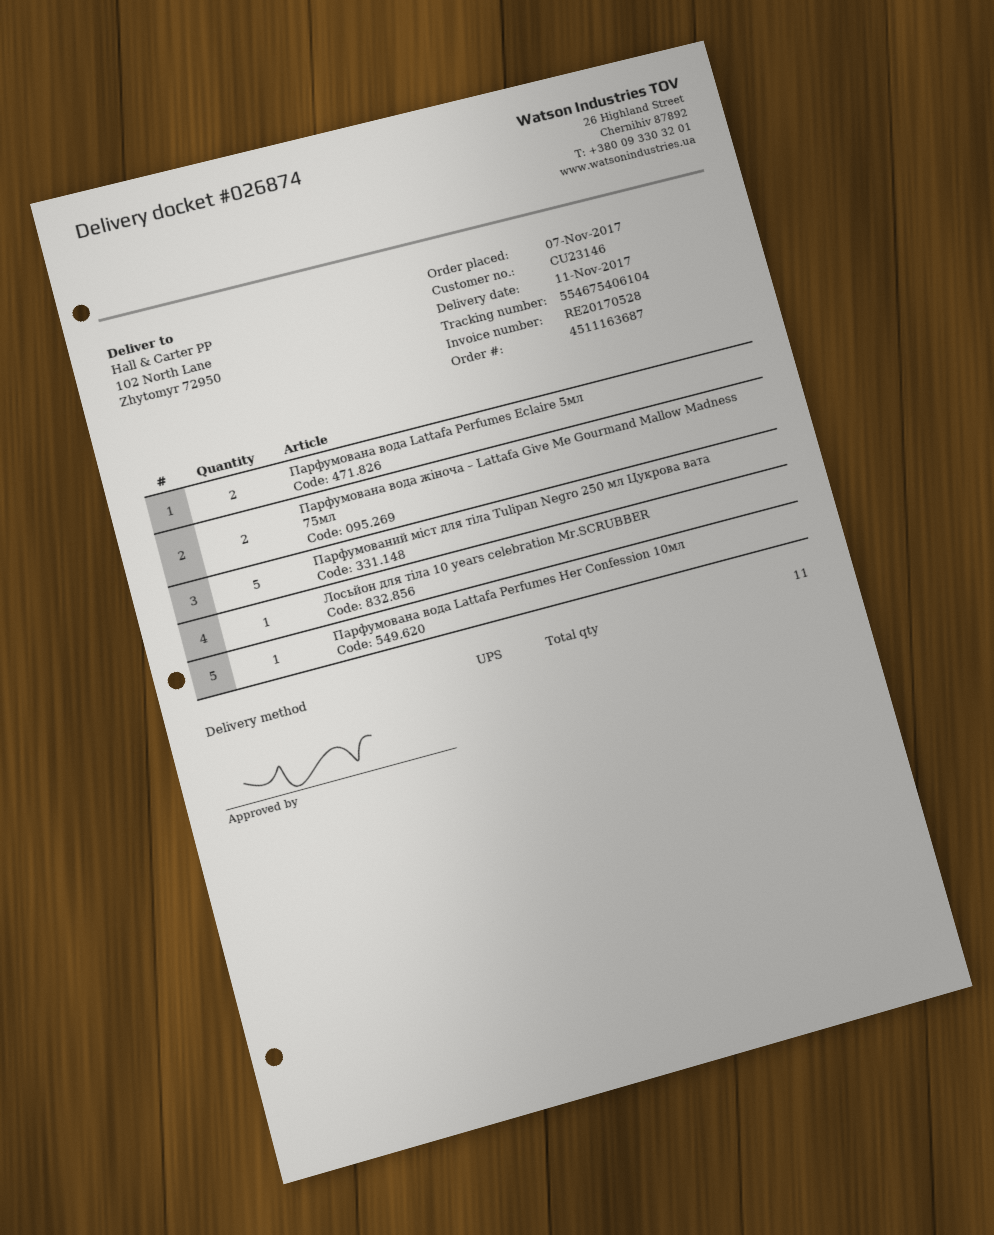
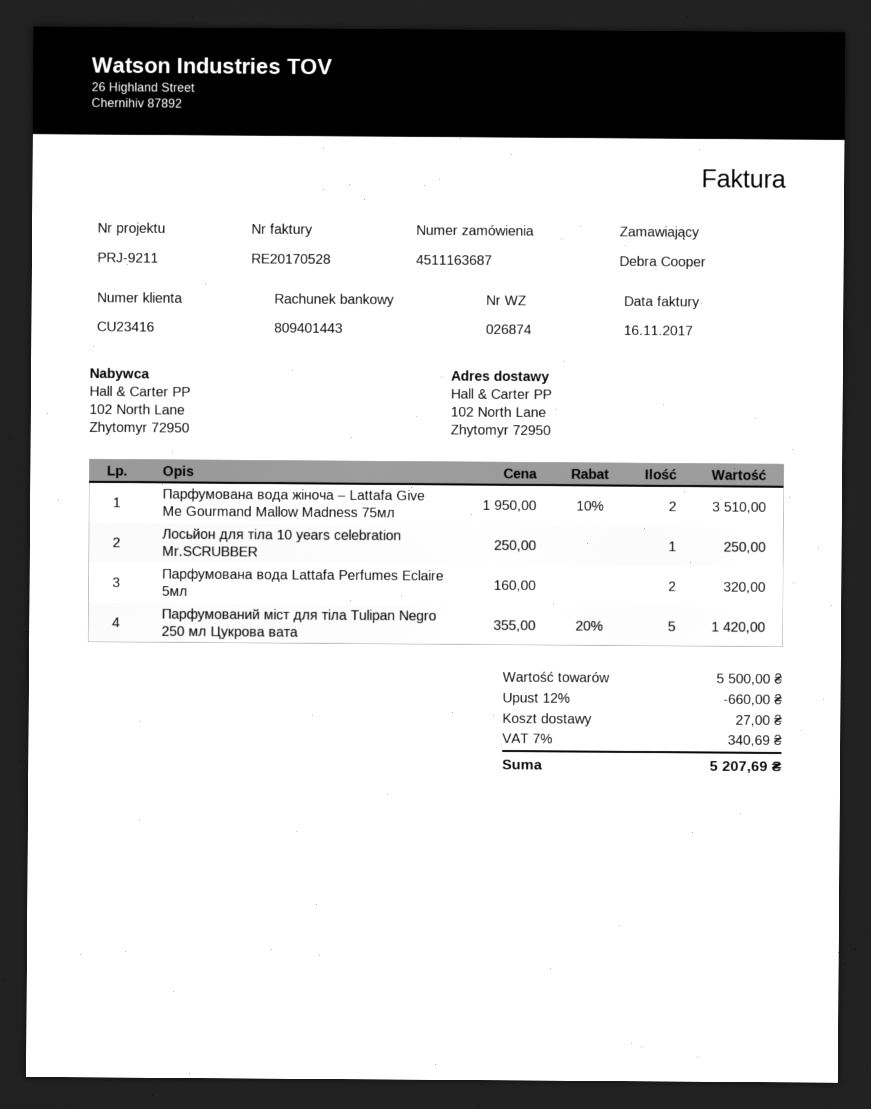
customer number: CU23146 -> CU23416
Парфумована вода Lattafa Perfumes Her Confession 10мл: 1 -> none

